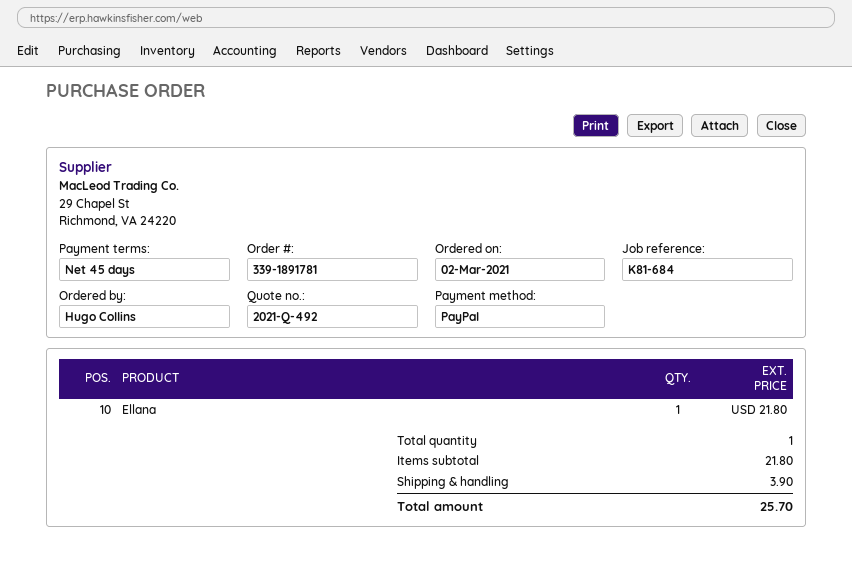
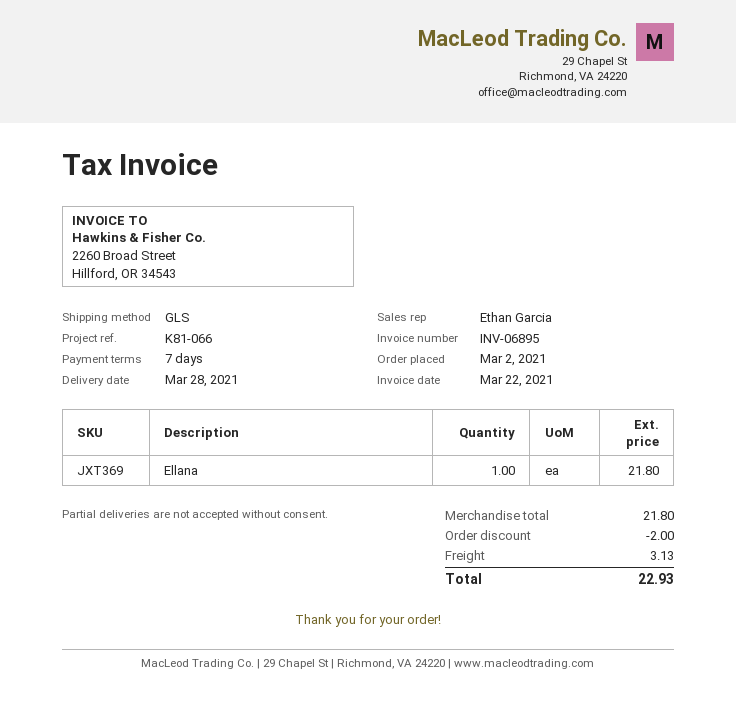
payment terms: 45 days -> 7 days
reference: K81-684 -> K81-066
discount: none -> 2.00
shipping: 3.90 -> 3.13
total: 25.70 -> 22.93

